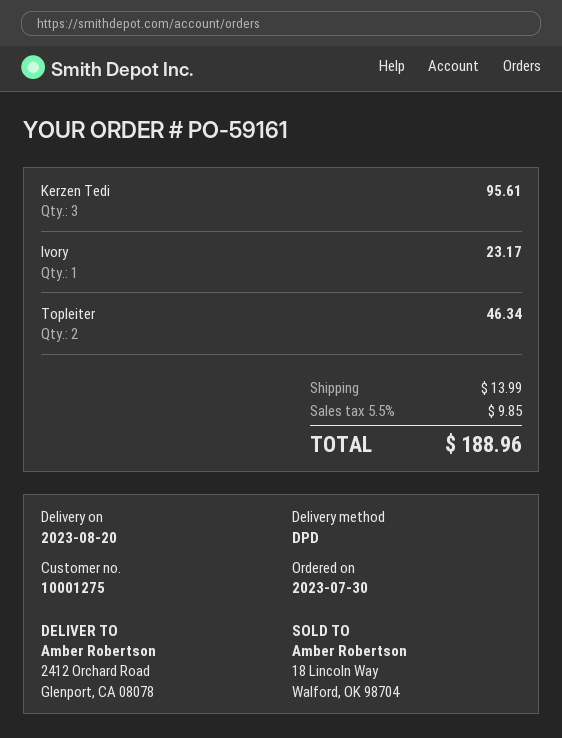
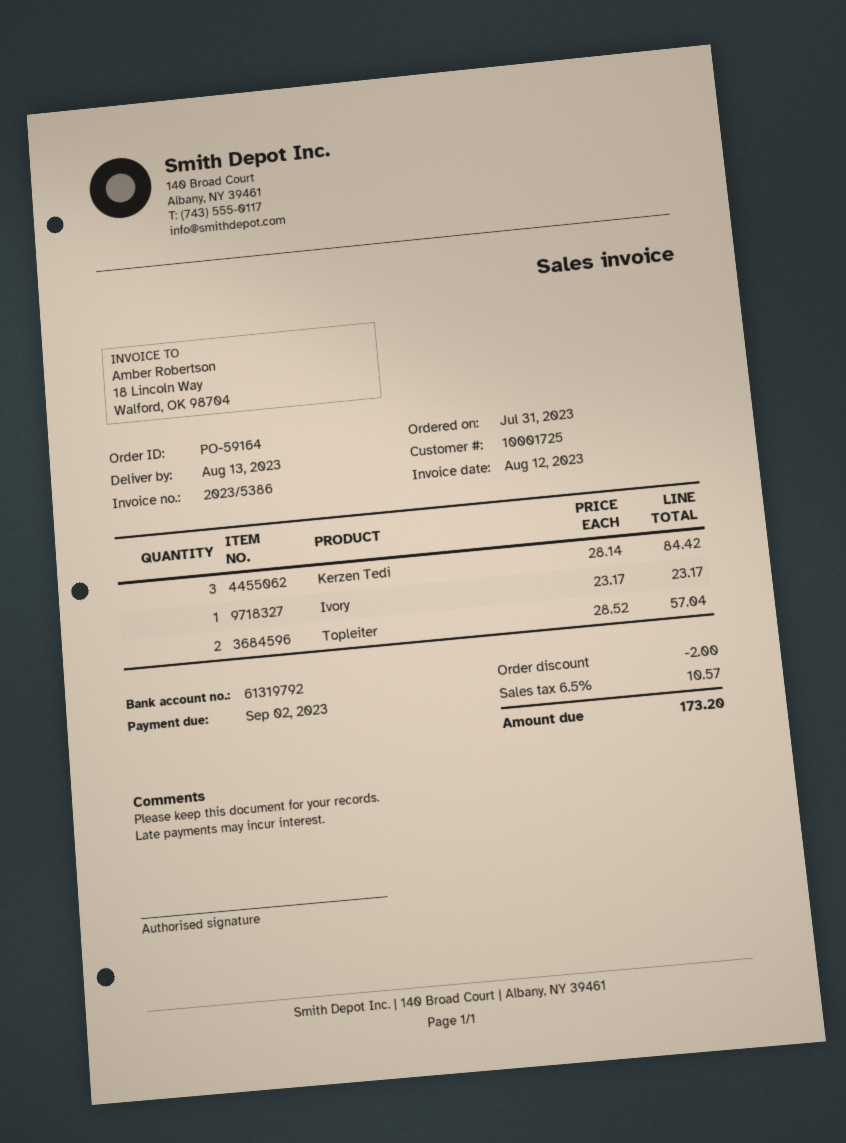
order number: PO-59161 -> PO-59164
order date: 2023-07-30 -> 2023-07-31
delivery date: 2023-08-20 -> 2023-08-13
customer number: 10001275 -> 10001725
Kerzen Tedi: 3 for 95.61 -> 3 for 84.42
Topleiter: 2 for 46.34 -> 2 for 57.04
discount: none -> 2.00
shipping: 13.99 -> none
tax: 5.5% = 9.85 -> 6.5% = 10.57
total: 188.96 -> 173.20

